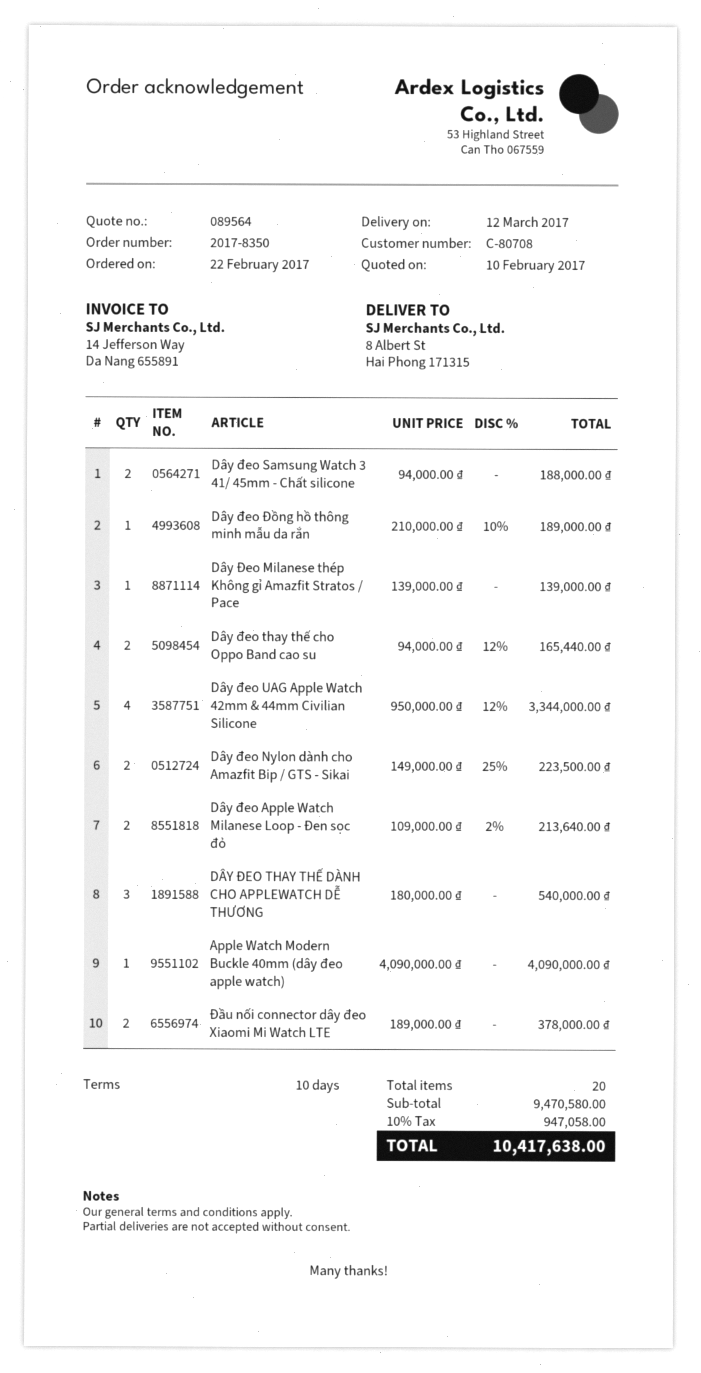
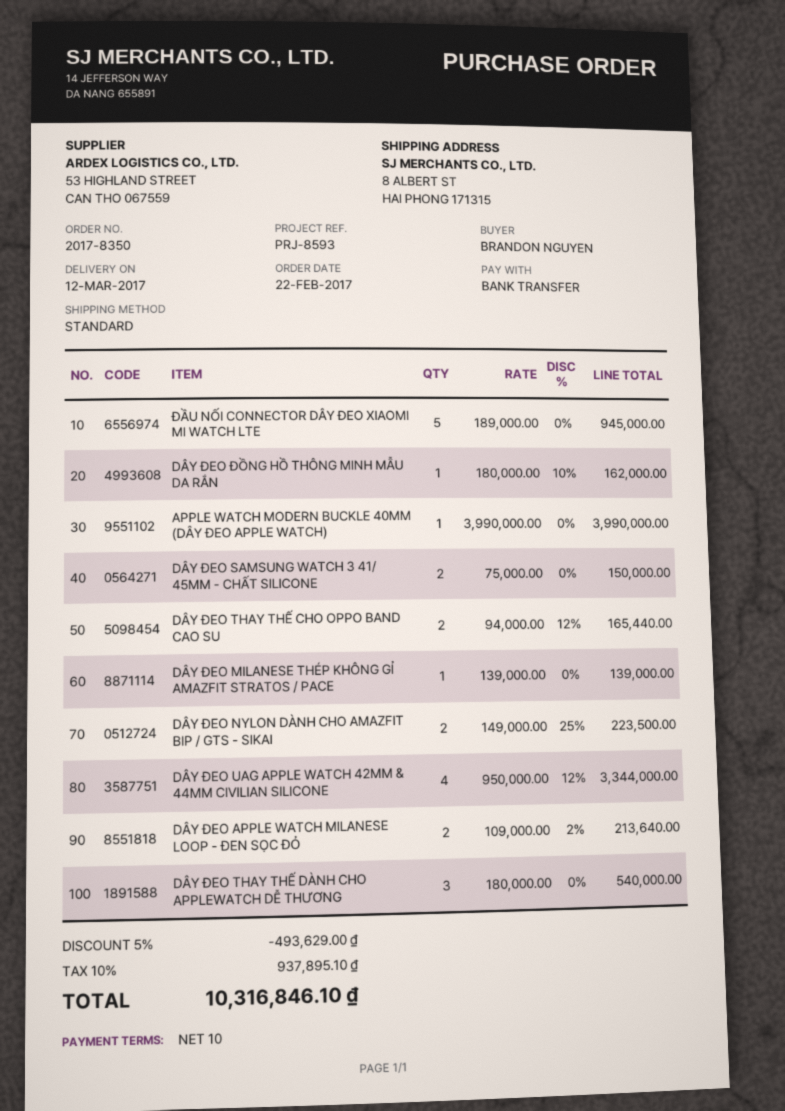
Dây đeo Samsung Watch 3 41/ 45mm - Chất silicone: 2 x 94000.00 = 188000.00 -> 2 x 75000.00 = 150000.00
Dây đeo Đồng hồ thông minh mẫu da rắn: 1 x 210000.00 - 10% = 189000.00 -> 1 x 180000.00 - 10% = 162000.00
Apple Watch Modern Buckle 40mm (dây đeo apple watch): 1 x 4090000.00 = 4090000.00 -> 1 x 3990000.00 = 3990000.00
Đầu nối connector dây đeo Xiaomi Mi Watch LTE: 2 x 189000.00 = 378000.00 -> 5 x 189000.00 = 945000.00
discount: none -> 5% = 493629.00
tax: 10% = 947058.00 -> 10% = 937895.10
total: 10417638.00 -> 10316846.10

